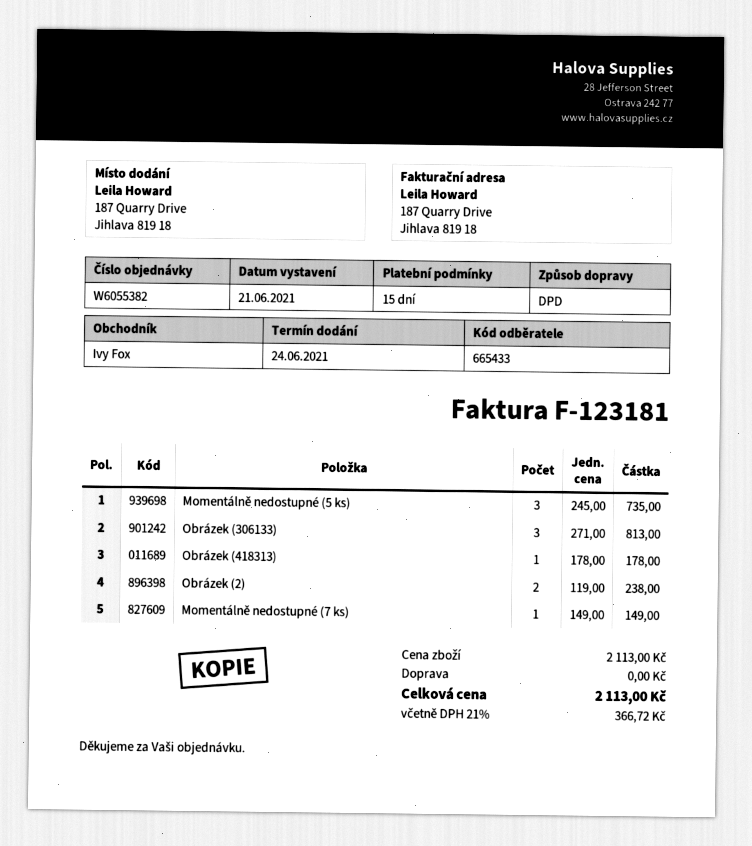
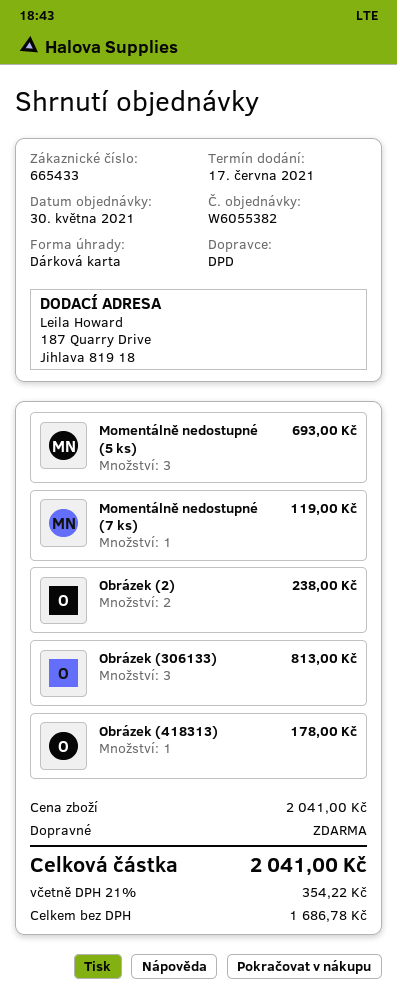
delivery date: 2021-06-24 -> 2021-06-17
Momentálně nedostupné (5 ks): 3 for 735.00 -> 3 for 693.00
Momentálně nedostupné (7 ks): 1 for 149.00 -> 1 for 119.00
subtotal: 2113.00 -> 2041.00
tax: 21% = 366.72 -> 21% = 354.22
total: 2113.00 -> 2041.00

